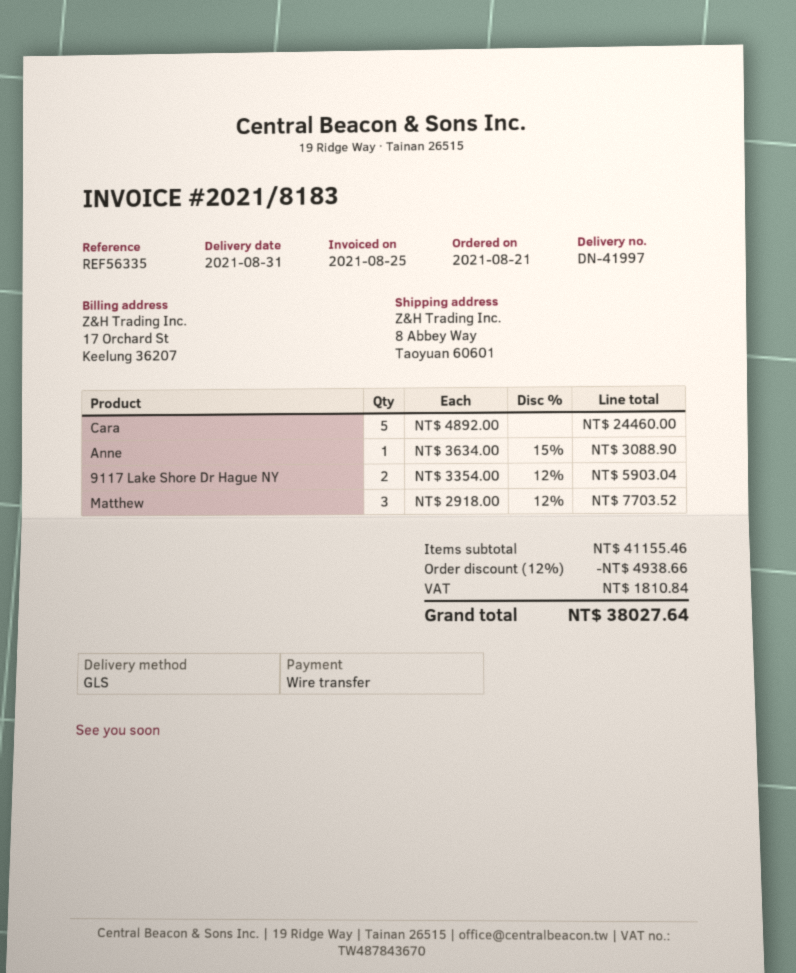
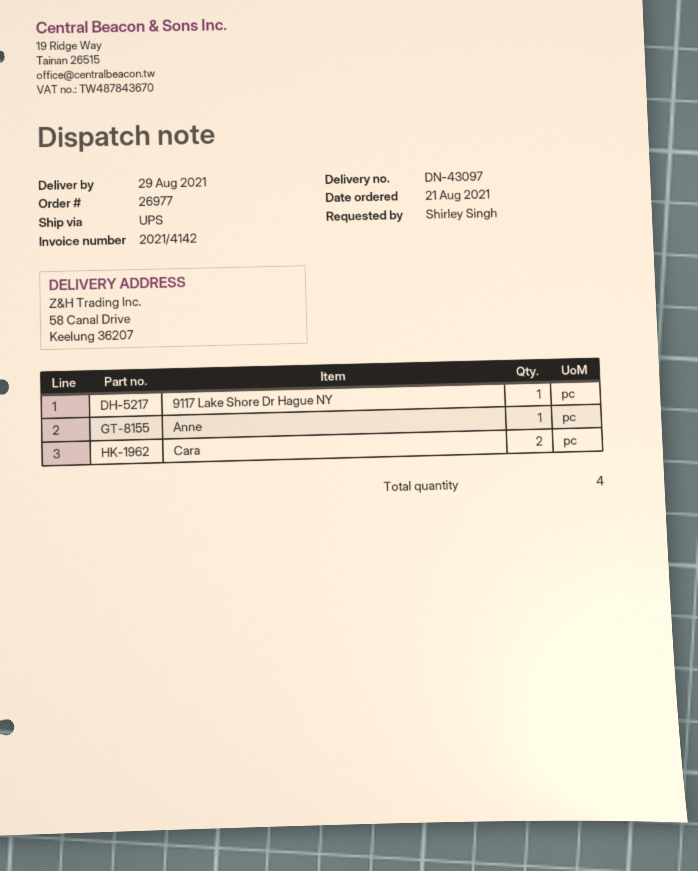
delivery note number: DN-41997 -> DN-43097
delivery date: 2021-08-31 -> 2021-08-29
invoice number: 2021/8183 -> 2021/4142
shipping method: GLS -> UPS
ship to: 8 Abbey Way, Taoyuan 60601 -> 58 Canal Drive, Keelung 36207
Cara: 5 -> 2
9117 Lake Shore Dr Hague NY: 2 -> 1
Matthew: 3 -> none

